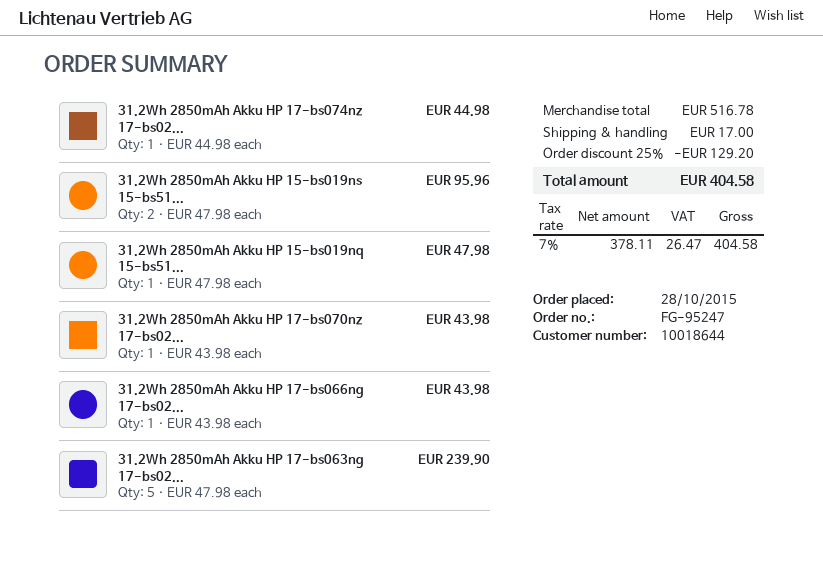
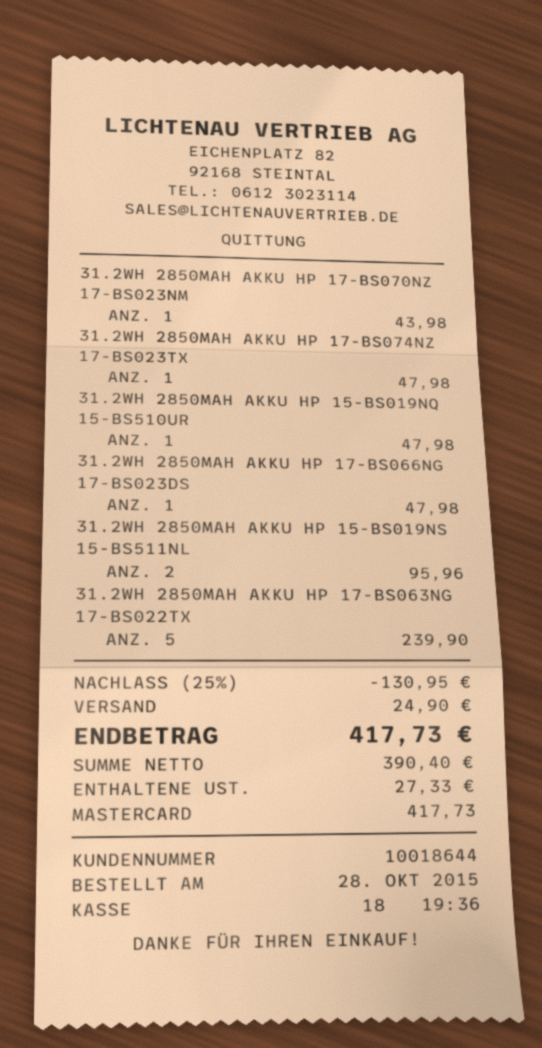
31.2Wh 2850mAh Akku HP 17-bs074nz 17-bs02...: 1 for 44.98 -> 1 for 47.98
31.2Wh 2850mAh Akku HP 17-bs066ng 17-bs02...: 1 for 43.98 -> 1 for 47.98
discount: 25% = 129.20 -> 25% = 130.95
shipping: 17.00 -> 24.90
net: 378.11 -> 390.40
tax: 26.47 -> 27.33
total: 404.58 -> 417.73

